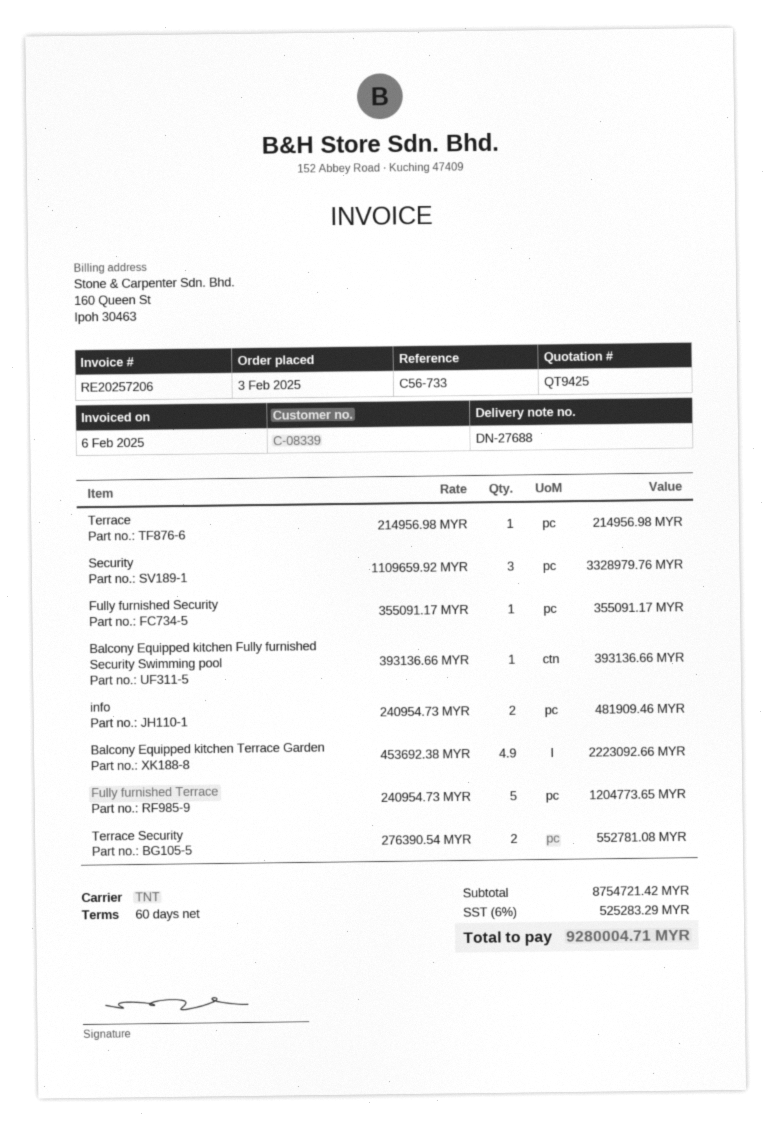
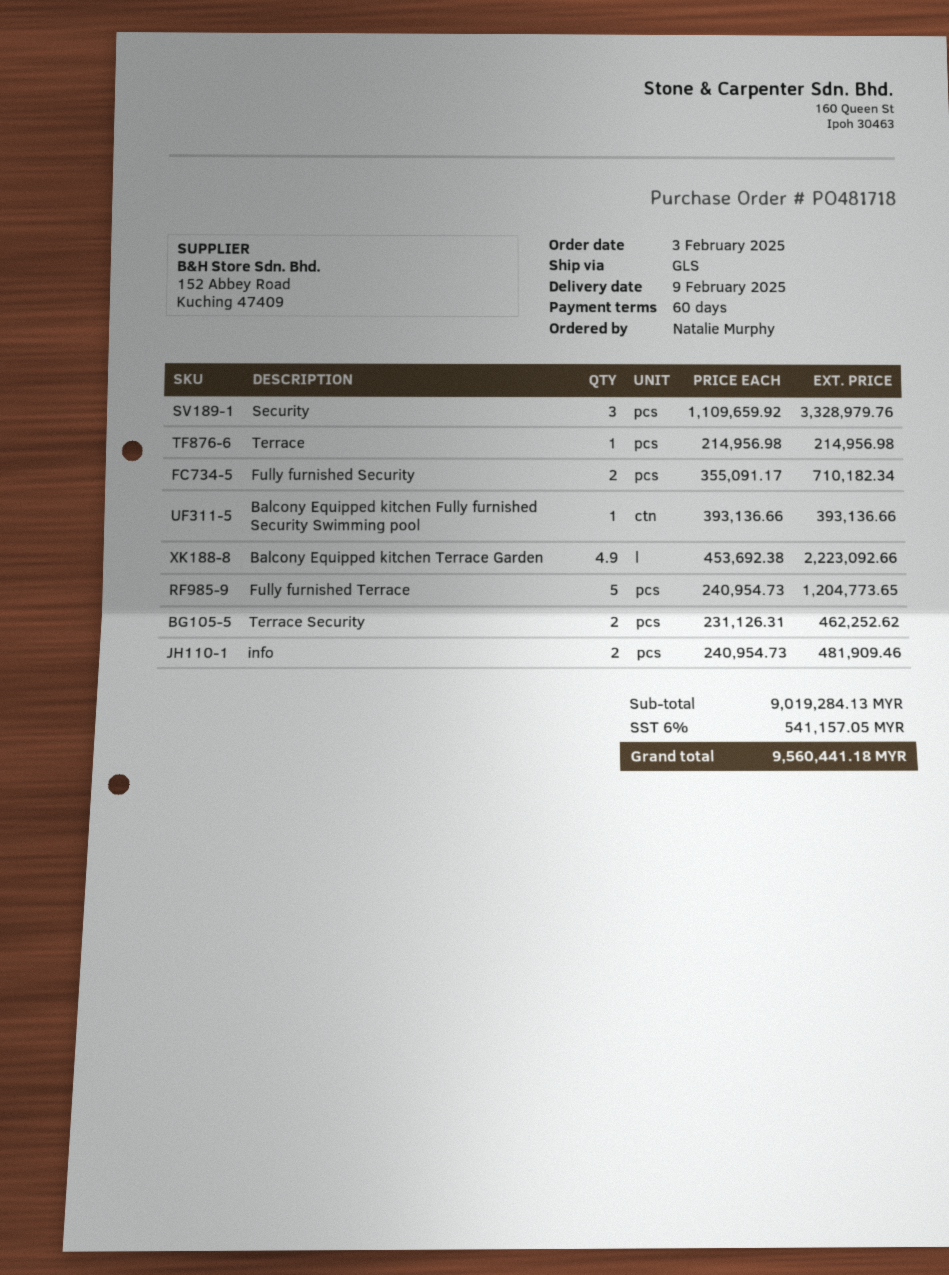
shipping method: TNT -> GLS
Fully furnished Security: 1 x 355091.17 = 355091.17 -> 2 x 355091.17 = 710182.34
Terrace Security: 2 x 276390.54 = 552781.08 -> 2 x 231126.31 = 462252.62
subtotal: 8754721.42 -> 9019284.13
tax: 6% = 525283.29 -> 6% = 541157.05
total: 9280004.71 -> 9560441.18

